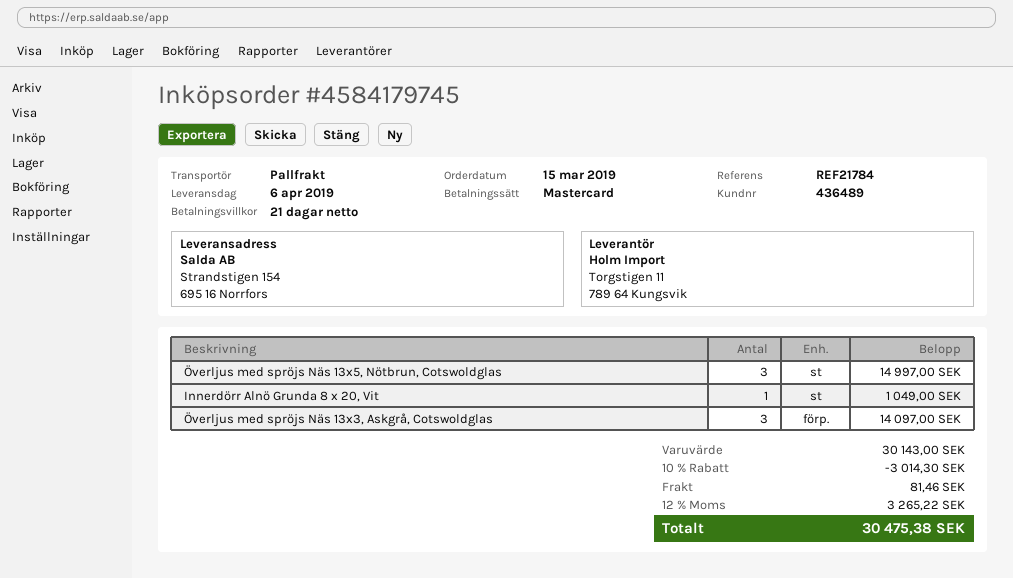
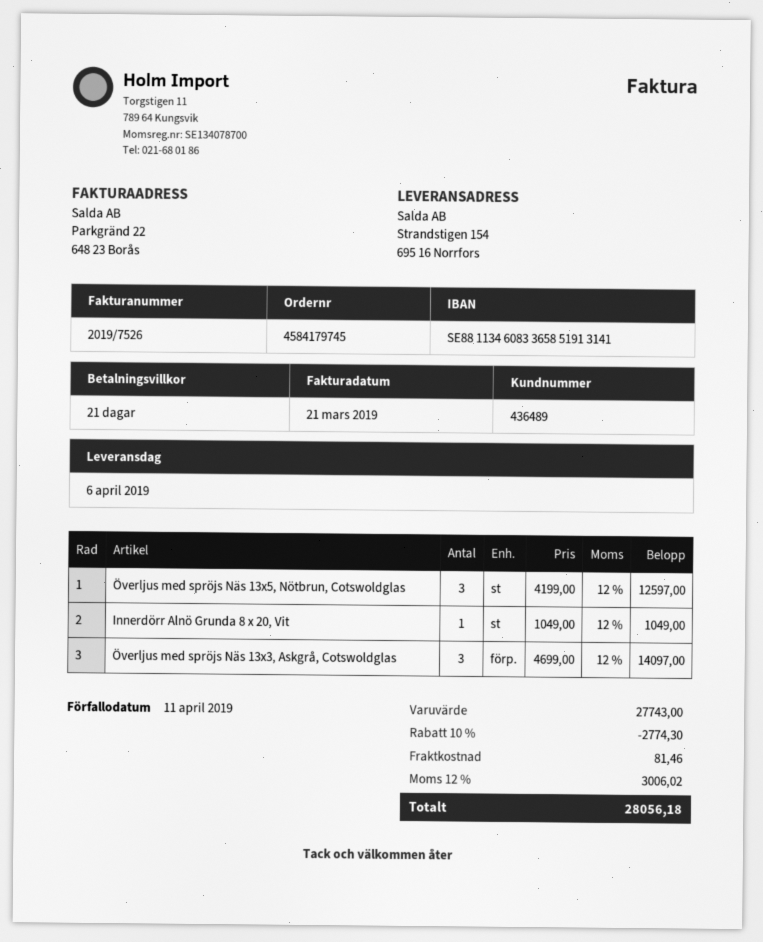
Överljus med spröjs Näs 13x5, Nötbrun, Cotswoldglas: 3 for 14997.00 -> 3 for 12597.00
subtotal: 30143.00 -> 27743.00
discount: 10% = 3014.30 -> 10% = 2774.30
tax: 12% = 3265.22 -> 12% = 3006.02
total: 30475.38 -> 28056.18

